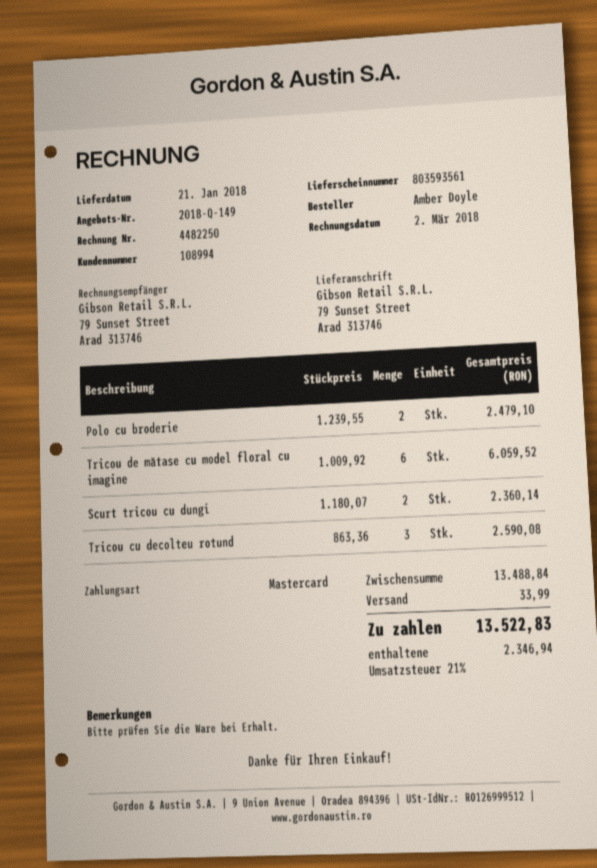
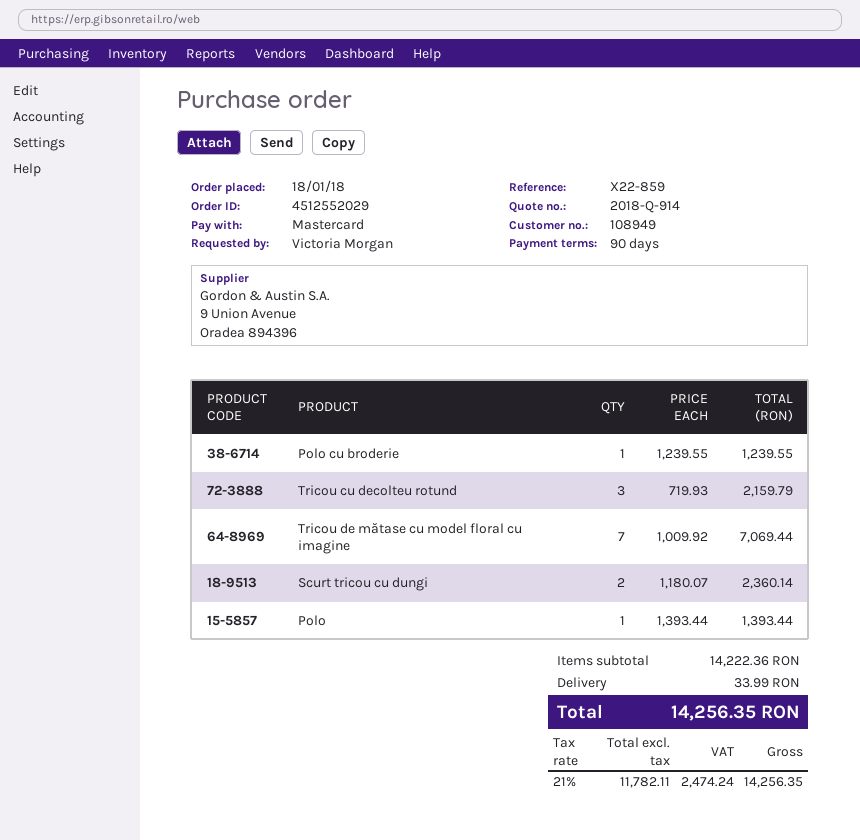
quote number: 2018-Q-149 -> 2018-Q-914
customer number: 108994 -> 108949
ordered by: Amber Doyle -> Victoria Morgan
Polo cu broderie: 2 x 1239.55 = 2479.10 -> 1 x 1239.55 = 1239.55
Tricou de mătase cu model floral cu imagine: 6 x 1009.92 = 6059.52 -> 7 x 1009.92 = 7069.44
Tricou cu decolteu rotund: 3 x 863.36 = 2590.08 -> 3 x 719.93 = 2159.79
Polo: none -> 1 x 1393.44 = 1393.44
subtotal: 13488.84 -> 14222.36
tax: 21% = 2346.94 -> 21% = 2474.24
total: 13522.83 -> 14256.35

